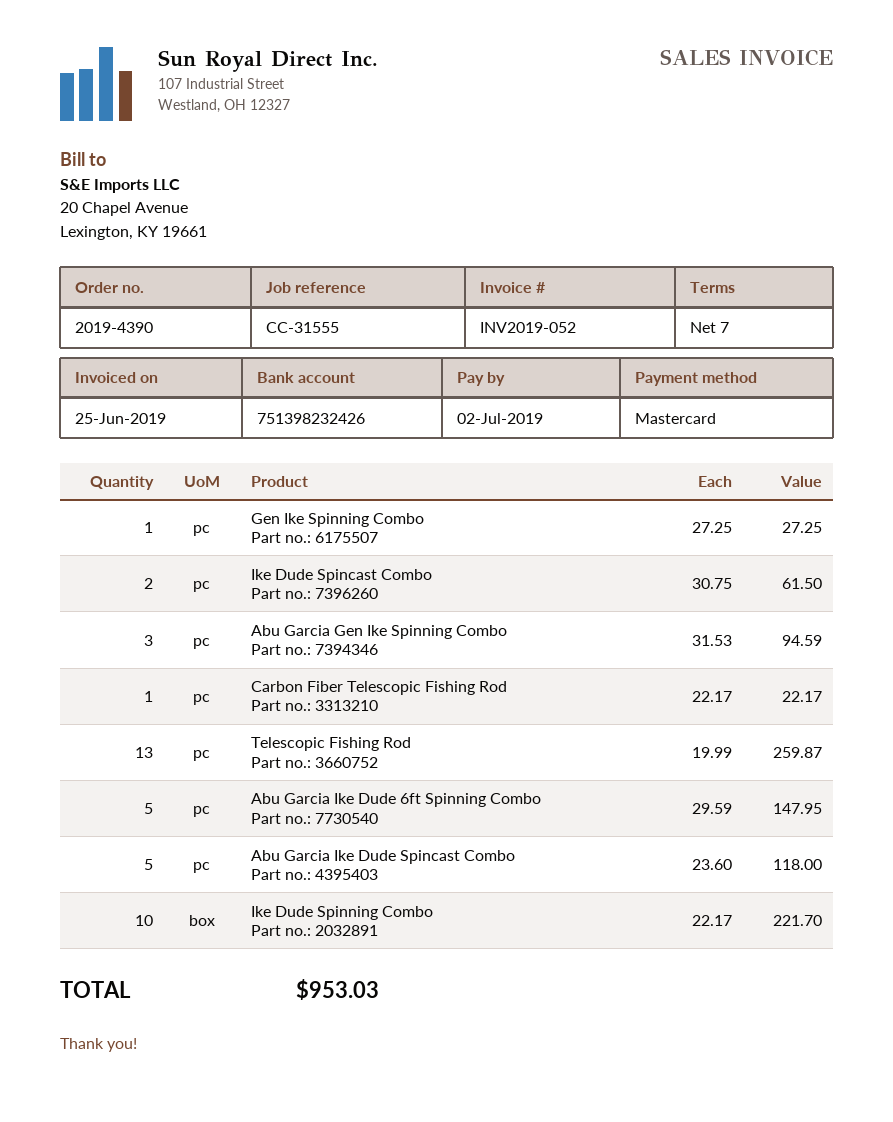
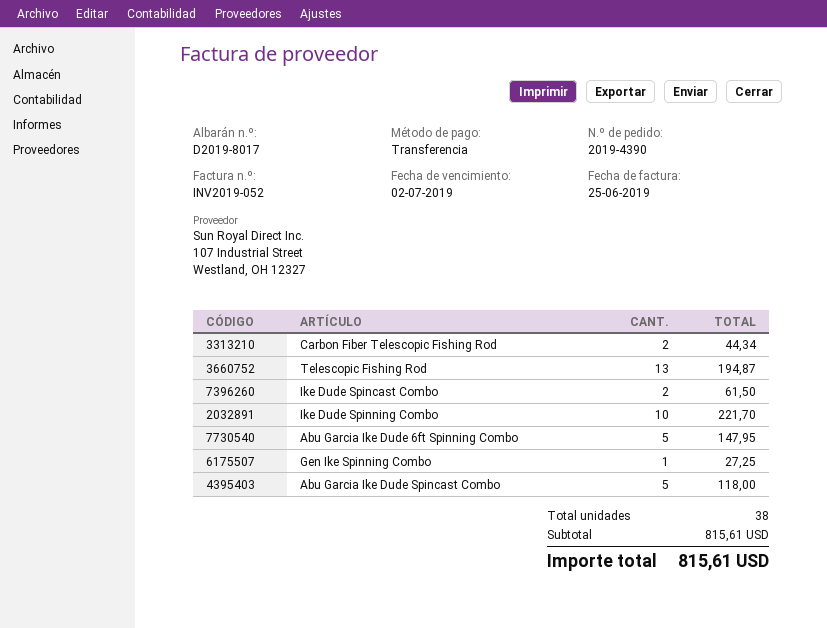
payment method: Mastercard -> bank transfer
Abu Garcia Gen Ike Spinning Combo: 3 for 94.59 -> none
Carbon Fiber Telescopic Fishing Rod: 1 for 22.17 -> 2 for 44.34
Telescopic Fishing Rod: 13 for 259.87 -> 13 for 194.87
total: 953.03 -> 815.61

